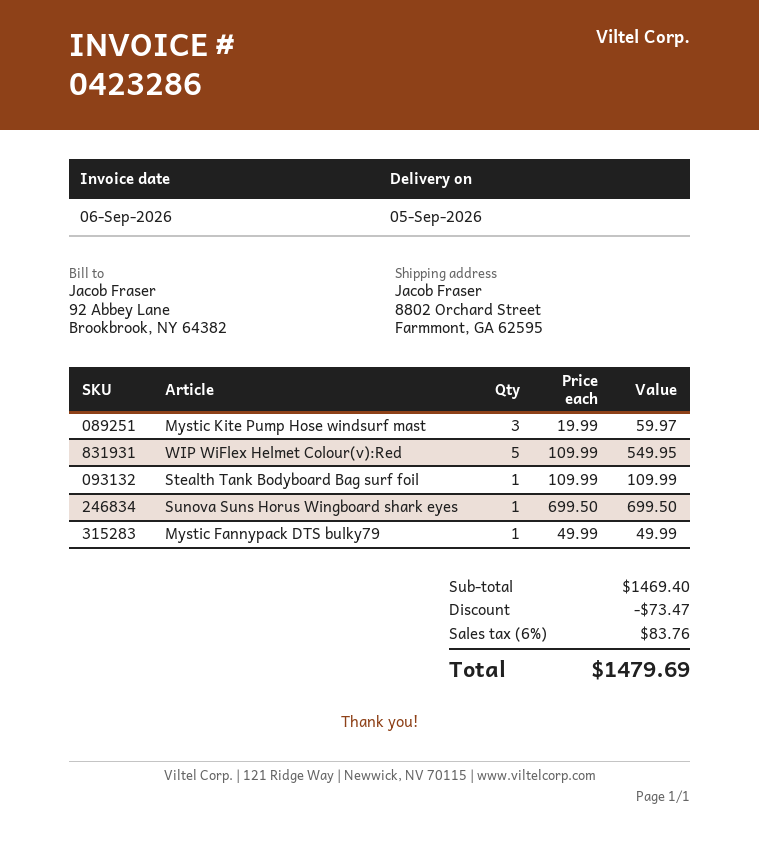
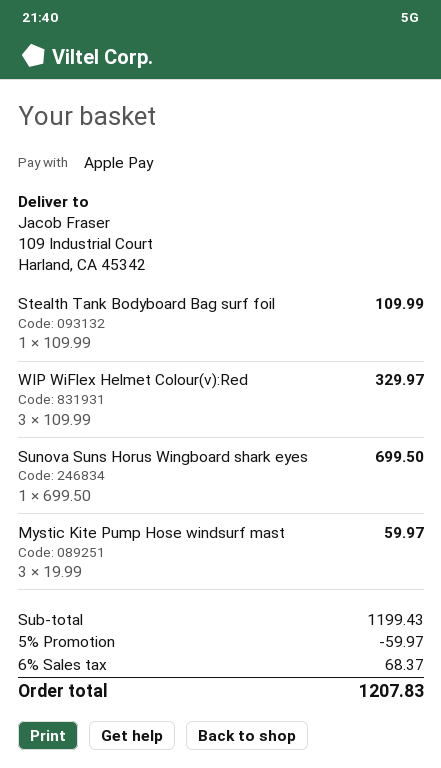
ship to: 8802 Orchard Street, Farmmont, GA 62595 -> 109 Industrial Court, Harland, CA 45342
WIP WiFlex Helmet Colour(v):Red: 5 x 109.99 = 549.95 -> 3 x 109.99 = 329.97
Mystic Fannypack DTS bulky79: 1 x 49.99 = 49.99 -> none
subtotal: 1469.40 -> 1199.43
discount: 73.47 -> 59.97
tax: 6% = 83.76 -> 6% = 68.37
total: 1479.69 -> 1207.83

